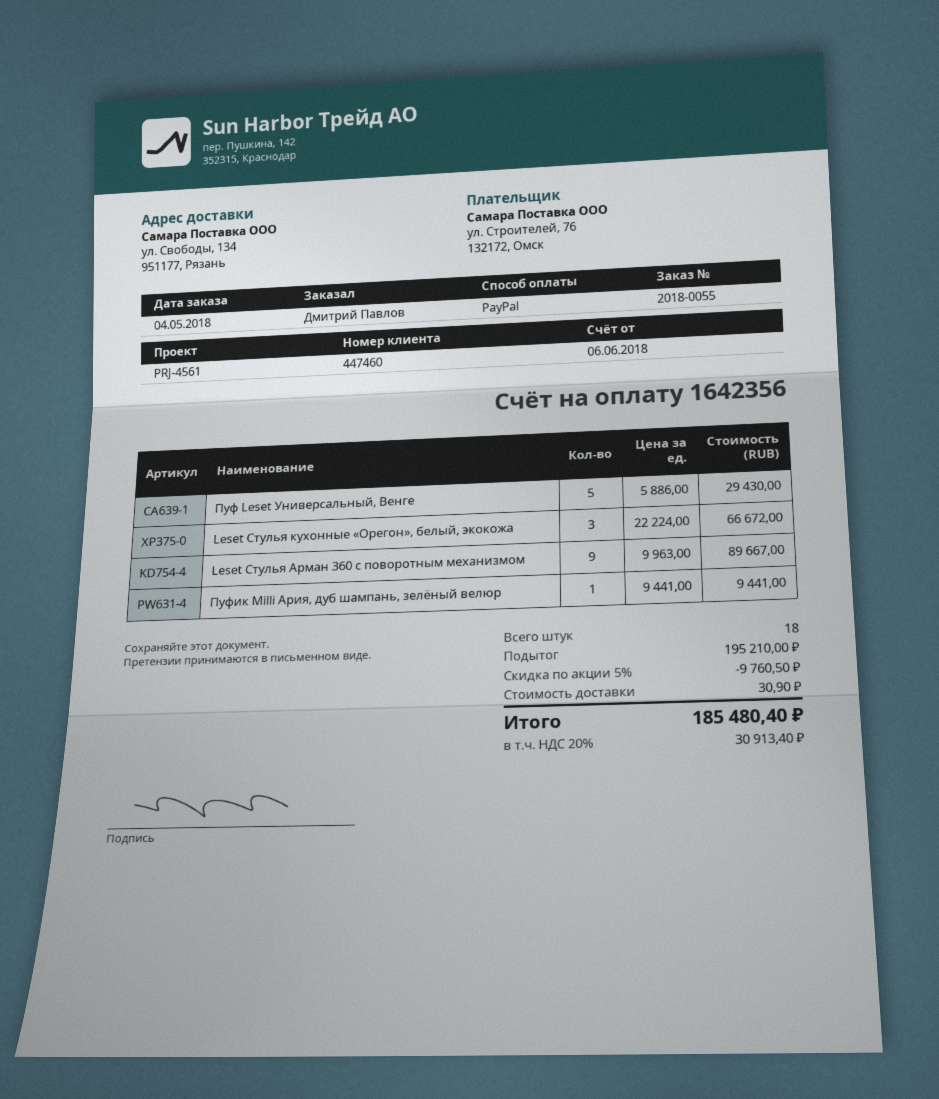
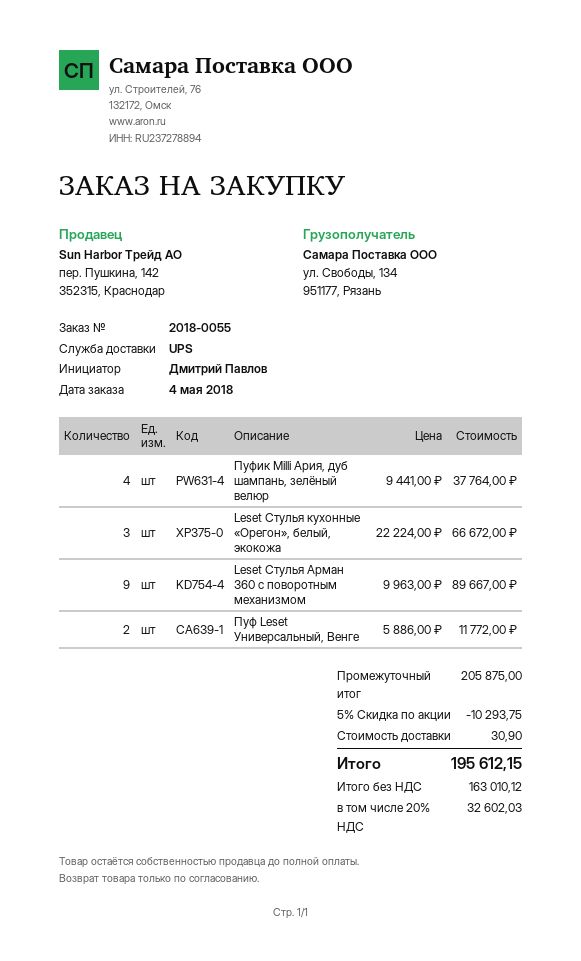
Пуф Leset Универсальный, Венге: 5 x 5886.00 = 29430.00 -> 2 x 5886.00 = 11772.00
Пуфик Milli Ария, дуб шампань, зелёный велюр: 1 x 9441.00 = 9441.00 -> 4 x 9441.00 = 37764.00
subtotal: 195210.00 -> 205875.00
discount: 5% = 9760.50 -> 5% = 10293.75
tax: 20% = 30913.40 -> 20% = 32602.03
total: 185480.40 -> 195612.15

